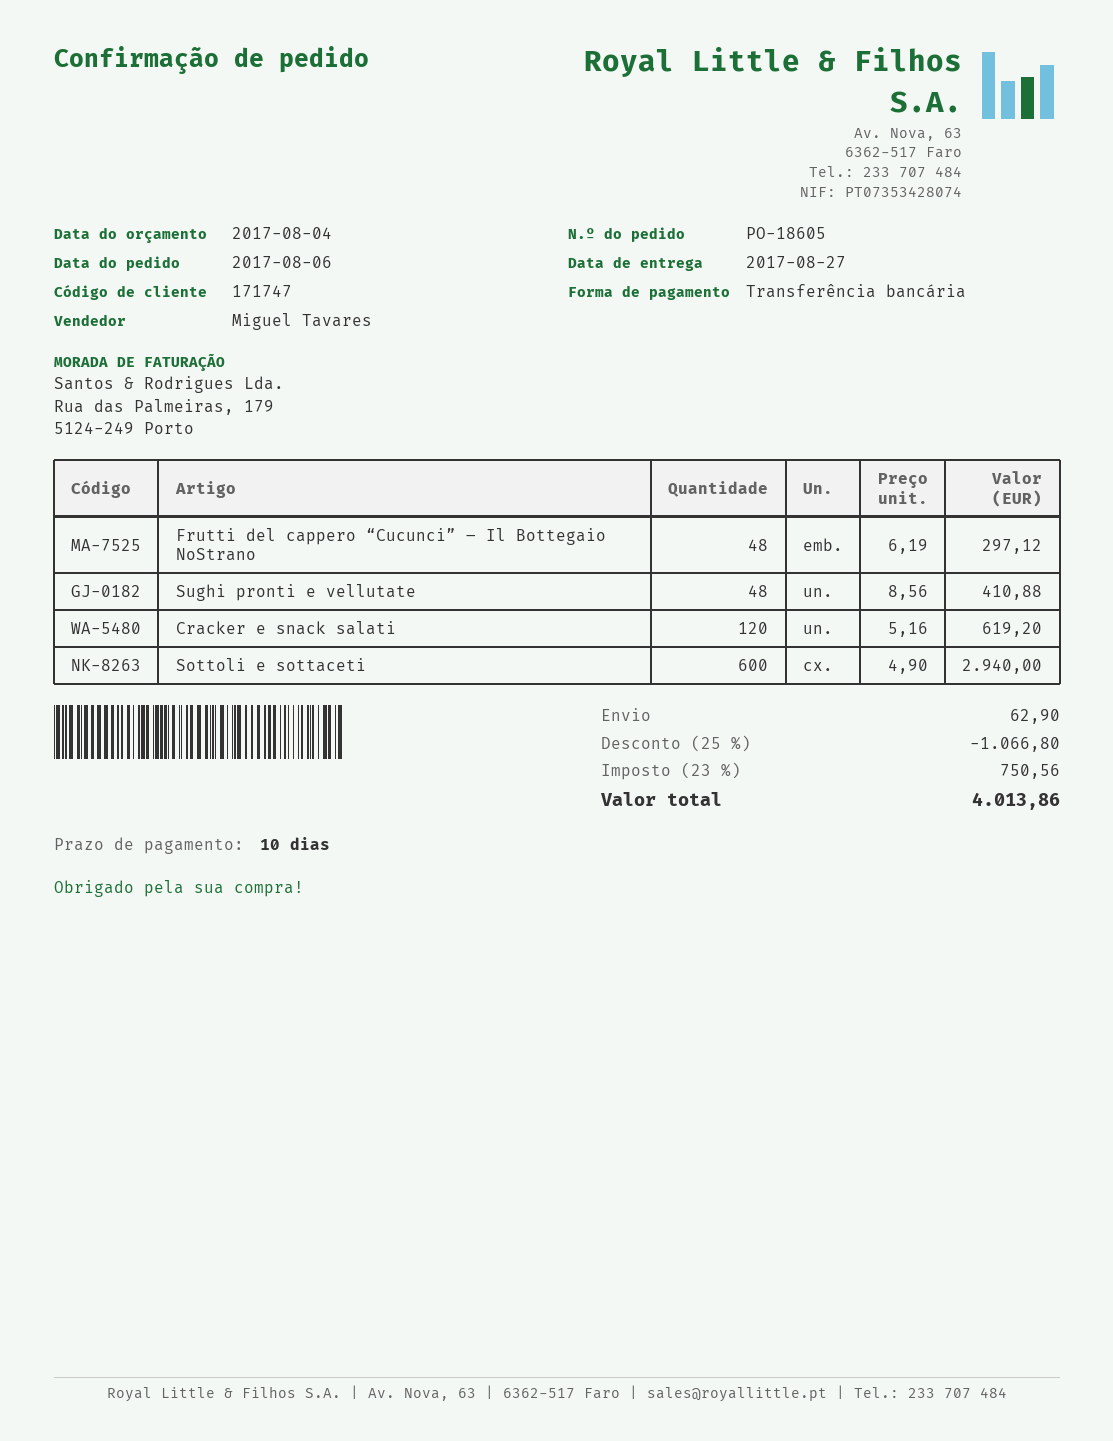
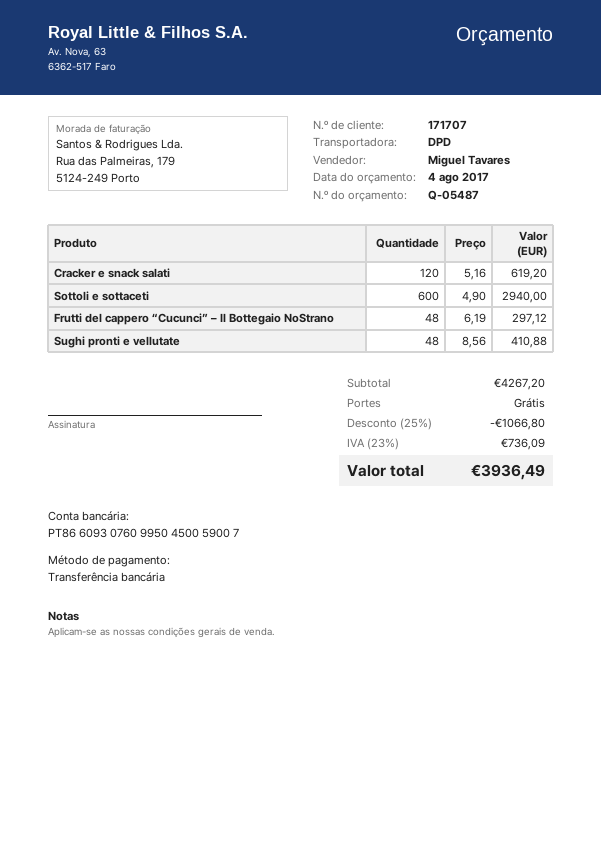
customer number: 171747 -> 171707
shipping: 62.90 -> 0.00
tax: 23% = 750.56 -> 23% = 736.09
total: 4013.86 -> 3936.49

